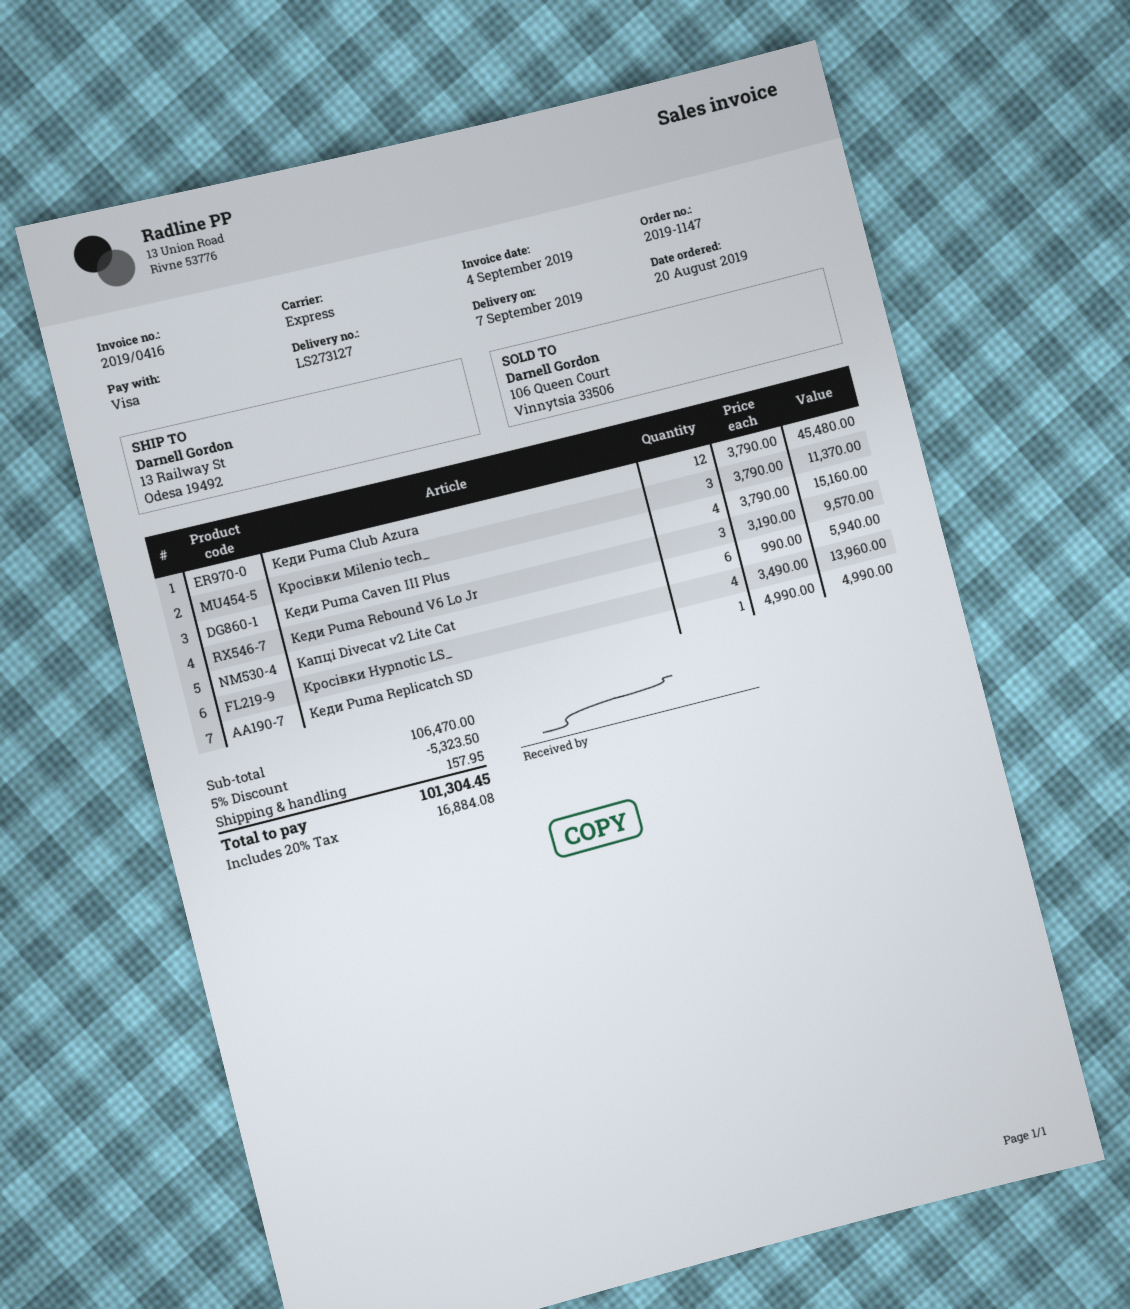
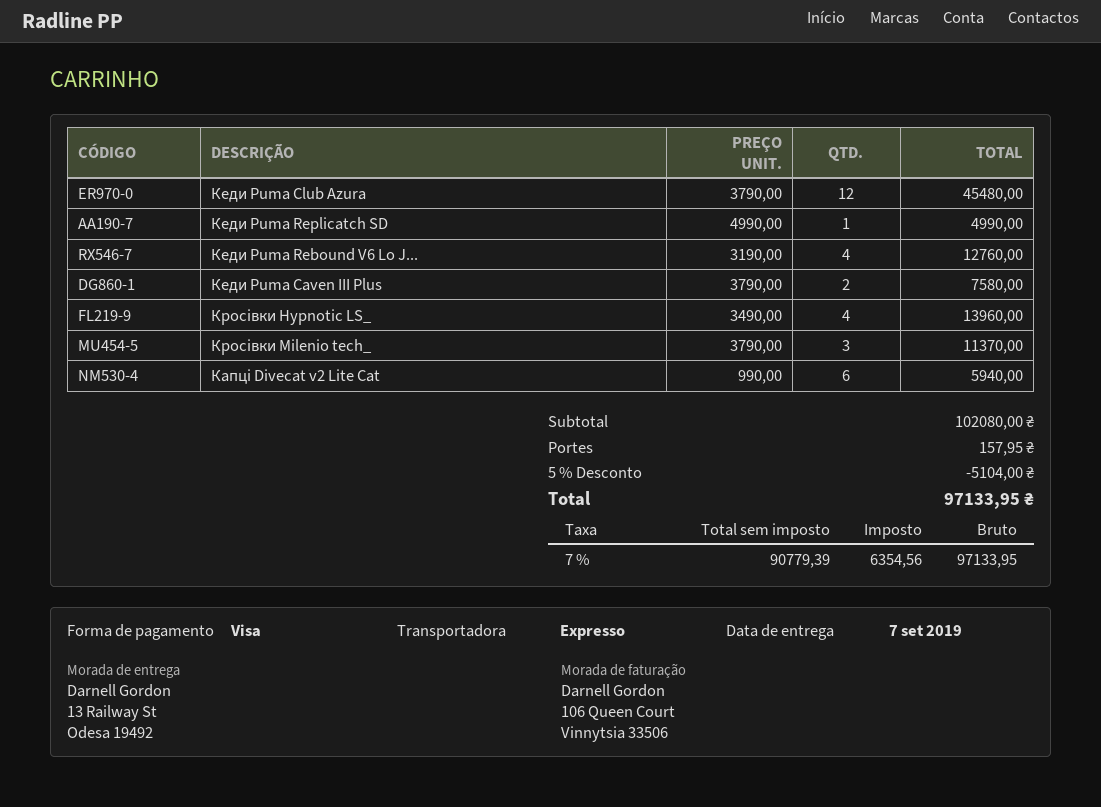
Кеди Puma Caven III Plus: 4 x 3790.00 = 15160.00 -> 2 x 3790.00 = 7580.00
Кеди Puma Rebound V6 Lo Jr: 3 x 3190.00 = 9570.00 -> 4 x 3190.00 = 12760.00
subtotal: 106470.00 -> 102080.00
discount: 5% = 5323.50 -> 5% = 5104.00
tax: 20% = 16884.08 -> 7% = 6354.56
total: 101304.45 -> 97133.95

